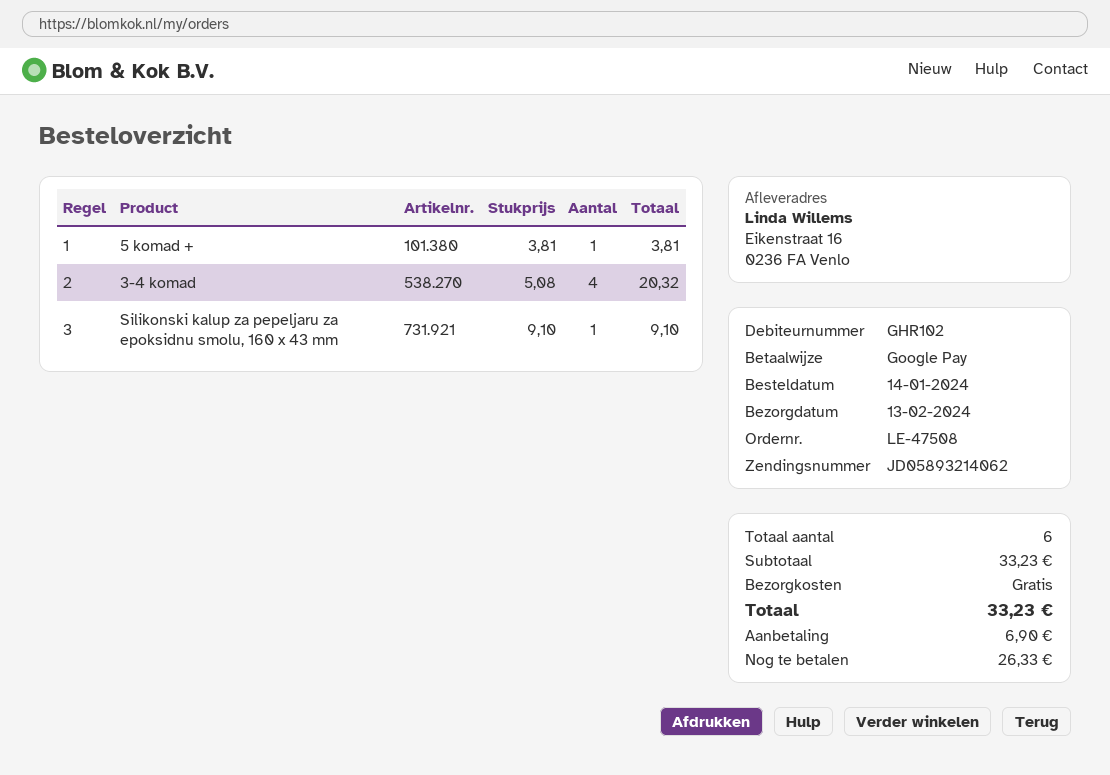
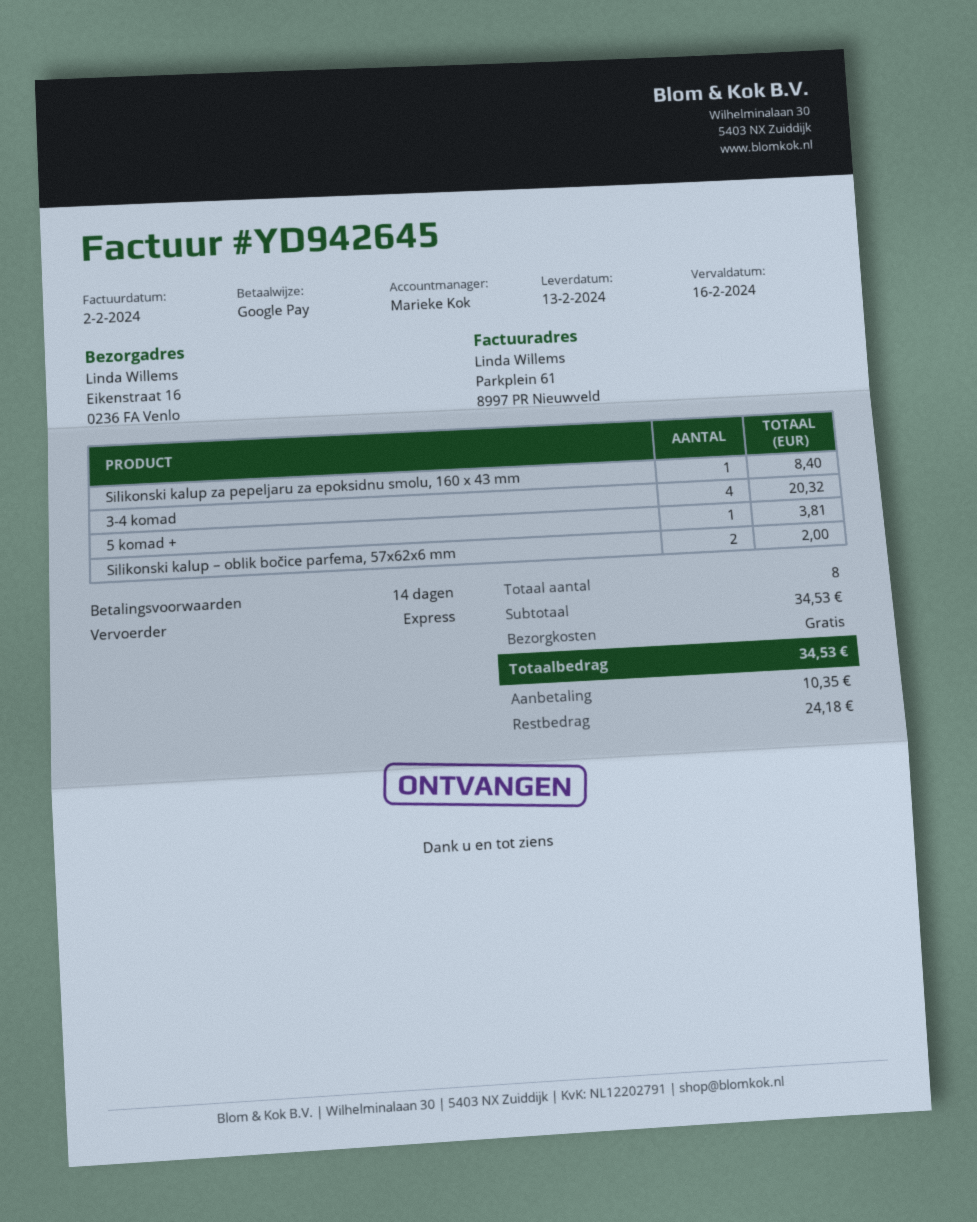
Silikonski kalup za pepeljaru za epoksidnu smolu, 160 x 43 mm: 1 for 9.10 -> 1 for 8.40
Silikonski kalup – oblik bočice parfema, 57x62x6 mm: none -> 2 for 2.00
total quantity: 6 -> 8
subtotal: 33.23 -> 34.53
total: 33.23 -> 34.53
deposit: 6.90 -> 10.35
balance: 26.33 -> 24.18

